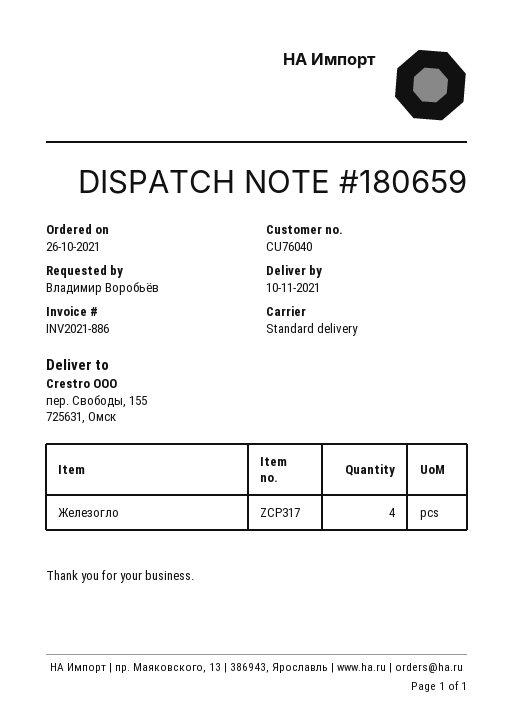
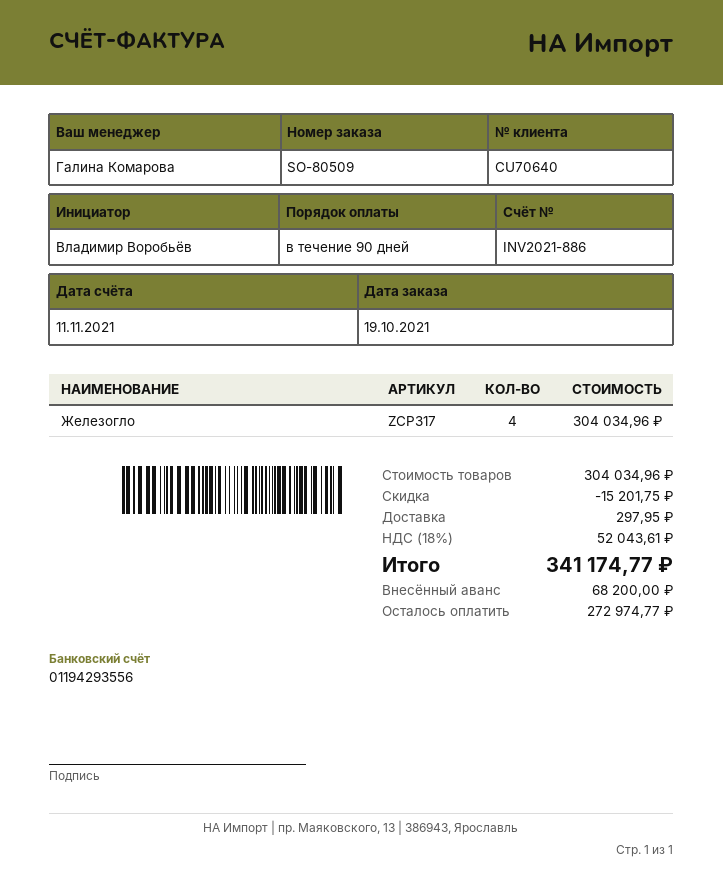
order date: 2021-10-26 -> 2021-10-19
customer number: CU76040 -> CU70640

